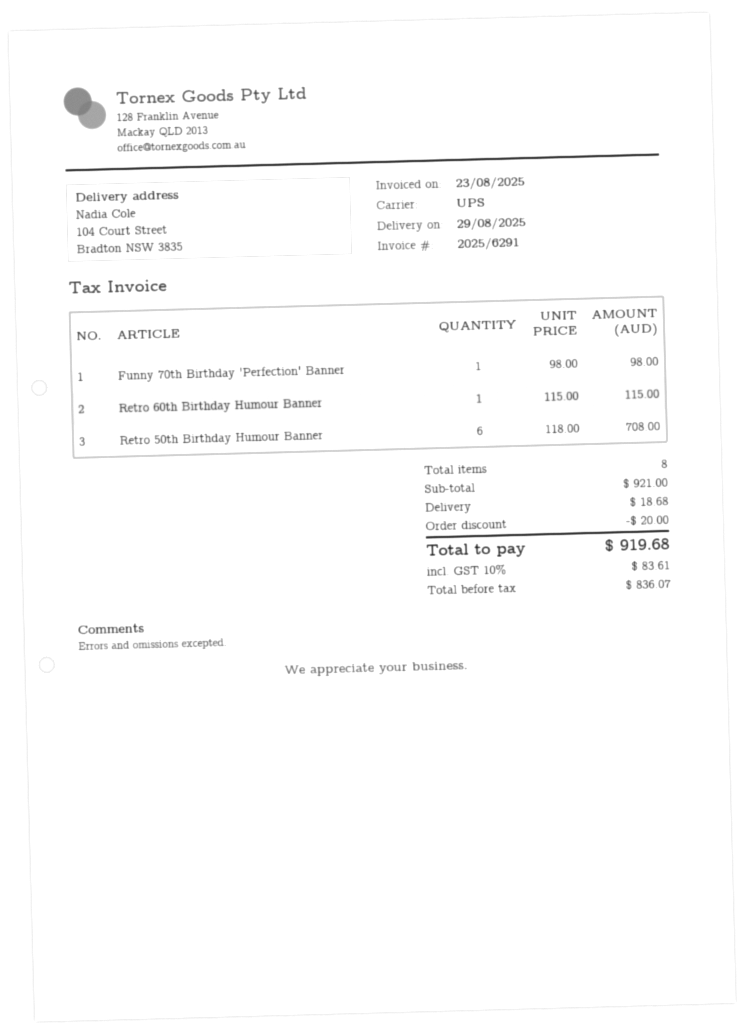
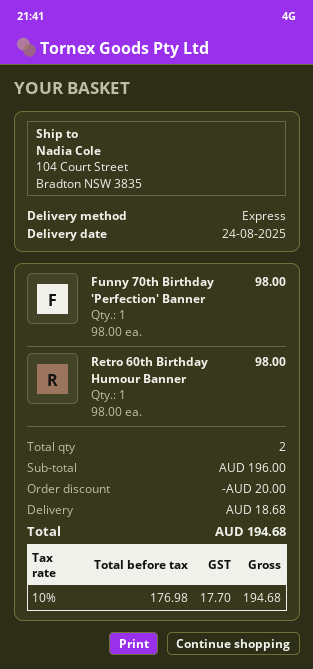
delivery date: 2025-08-29 -> 2025-08-24
shipping method: UPS -> express
Retro 60th Birthday Humour Banner: 1 x 115.00 = 115.00 -> 1 x 98.00 = 98.00
Retro 50th Birthday Humour Banner: 6 x 118.00 = 708.00 -> none
total quantity: 8 -> 2
subtotal: 921.00 -> 196.00
net: 836.07 -> 176.98
tax: 10% = 83.61 -> 10% = 17.70
total: 919.68 -> 194.68

